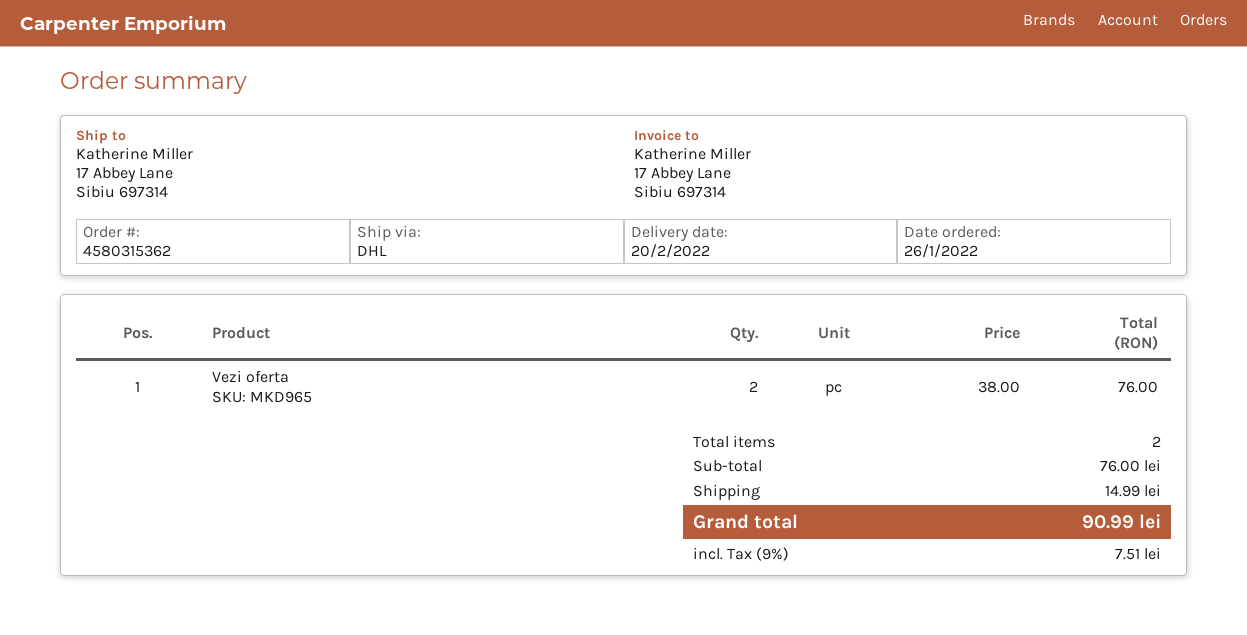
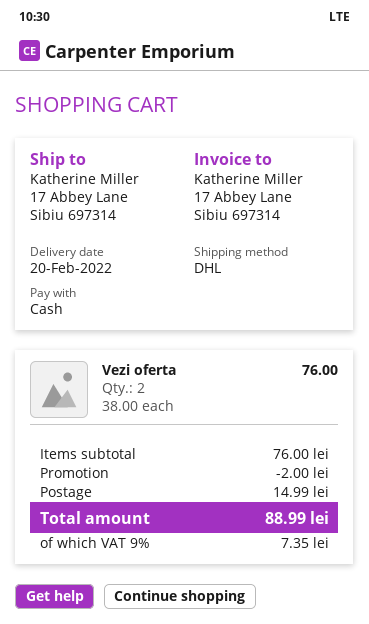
discount: none -> 2.00
tax: 9% = 7.51 -> 9% = 7.35
total: 90.99 -> 88.99

